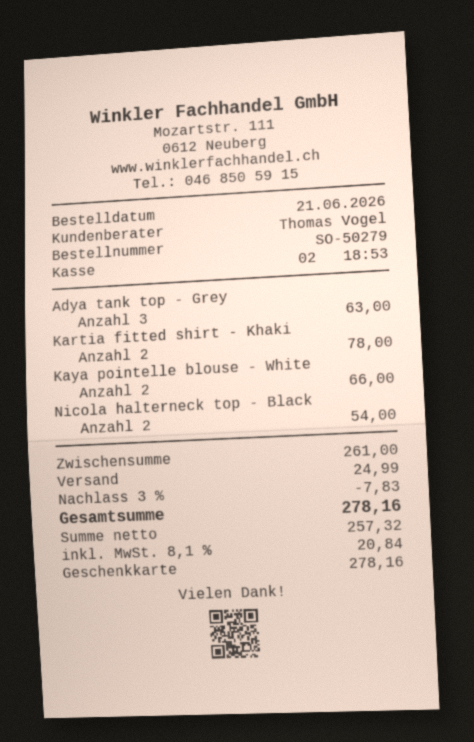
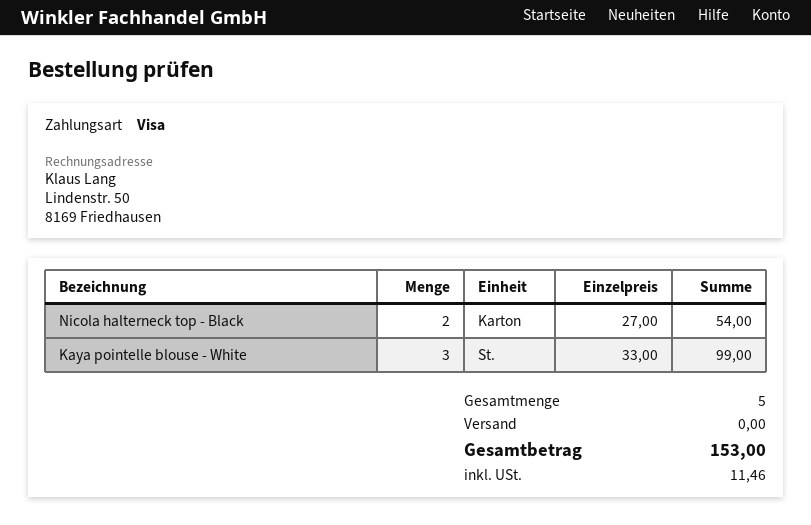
payment method: gift card -> Visa
Adya tank top - Grey: 3 for 63.00 -> none
Kartia fitted shirt - Khaki: 2 for 78.00 -> none
Kaya pointelle blouse - White: 2 for 66.00 -> 3 for 99.00
discount: 3% = 7.83 -> none
shipping: 24.99 -> 0.00
tax: 20.84 -> 11.46
total: 278.16 -> 153.00

